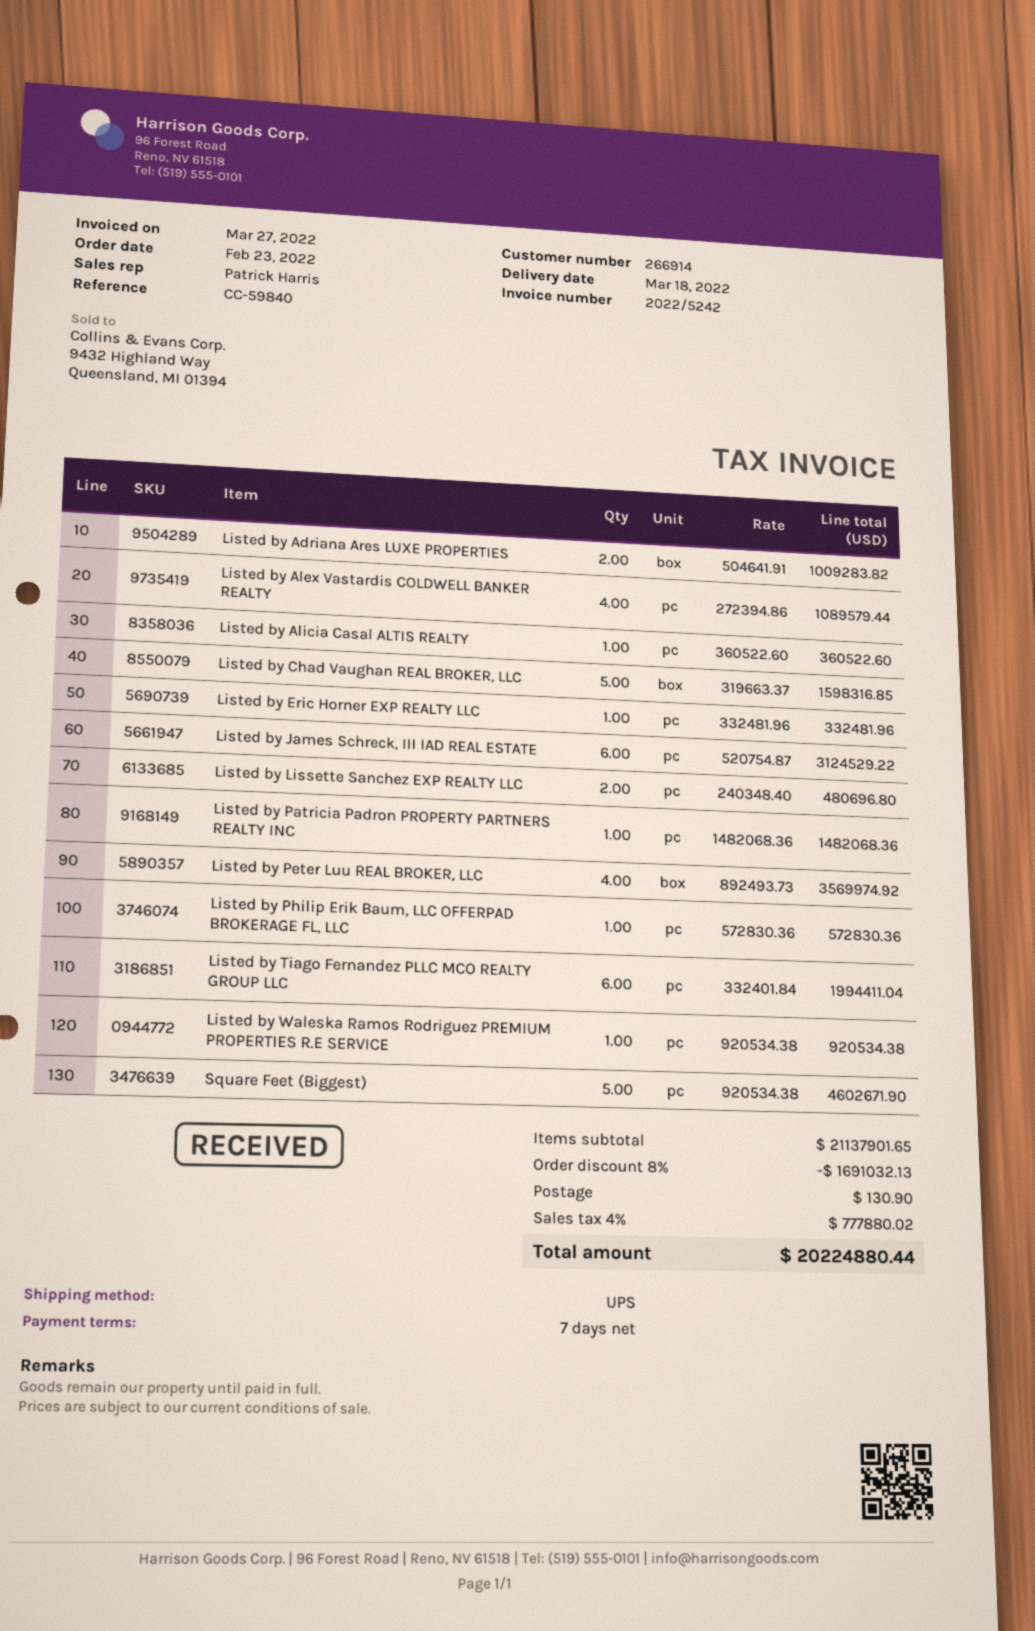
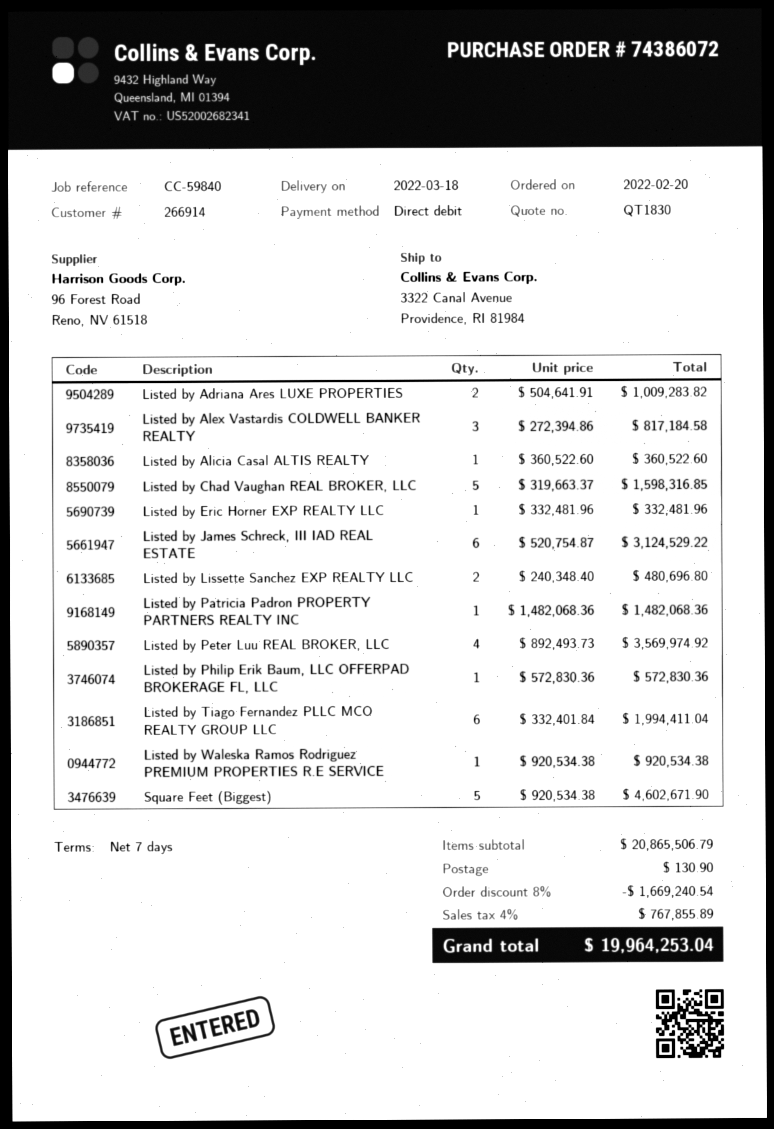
order date: 2022-02-23 -> 2022-02-20
Listed by Alex Vastardis COLDWELL BANKER REALTY: 4 x 272394.86 = 1089579.44 -> 3 x 272394.86 = 817184.58
subtotal: 21137901.65 -> 20865506.79
discount: 8% = 1691032.13 -> 8% = 1669240.54
tax: 4% = 777880.02 -> 4% = 767855.89
total: 20224880.44 -> 19964253.04

